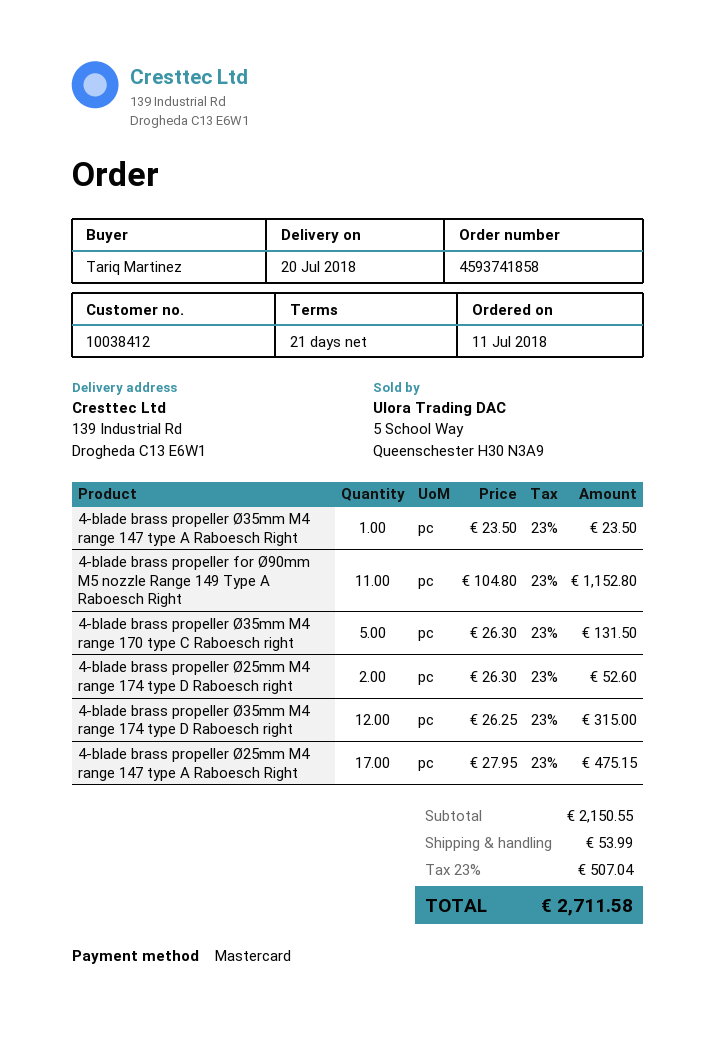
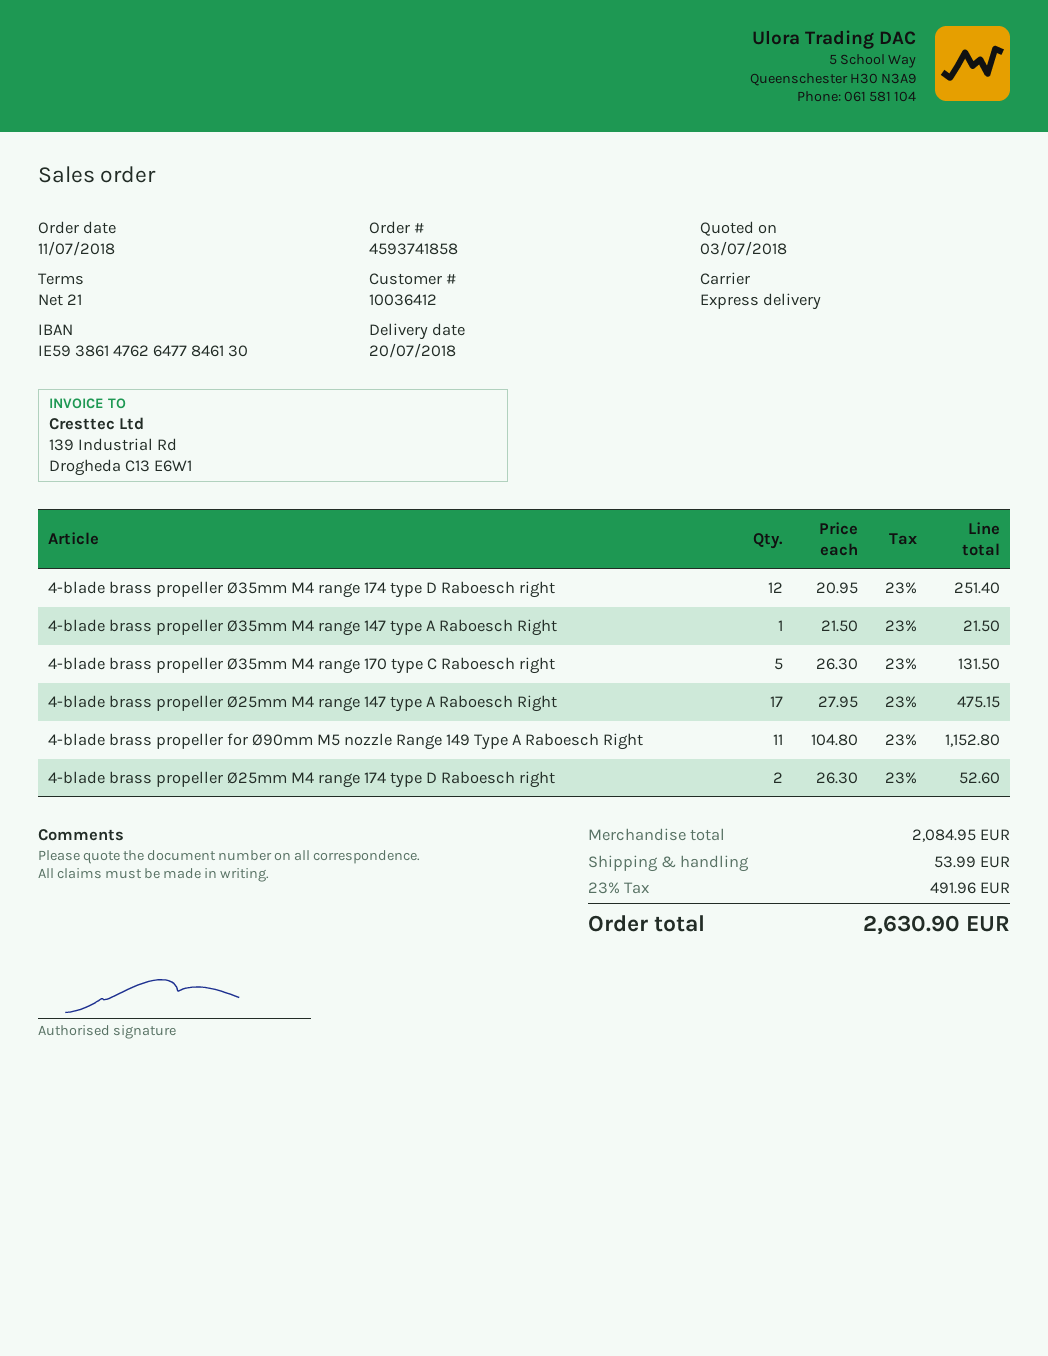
customer number: 10038412 -> 10036412
4-blade brass propeller Ø35mm M4 range 147 type A Raboesch Right: 1 x 23.50 = 23.50 -> 1 x 21.50 = 21.50
4-blade brass propeller Ø35mm M4 range 174 type D Raboesch right: 12 x 26.25 = 315.00 -> 12 x 20.95 = 251.40
subtotal: 2150.55 -> 2084.95
tax: 23% = 507.04 -> 23% = 491.96
total: 2711.58 -> 2630.90

